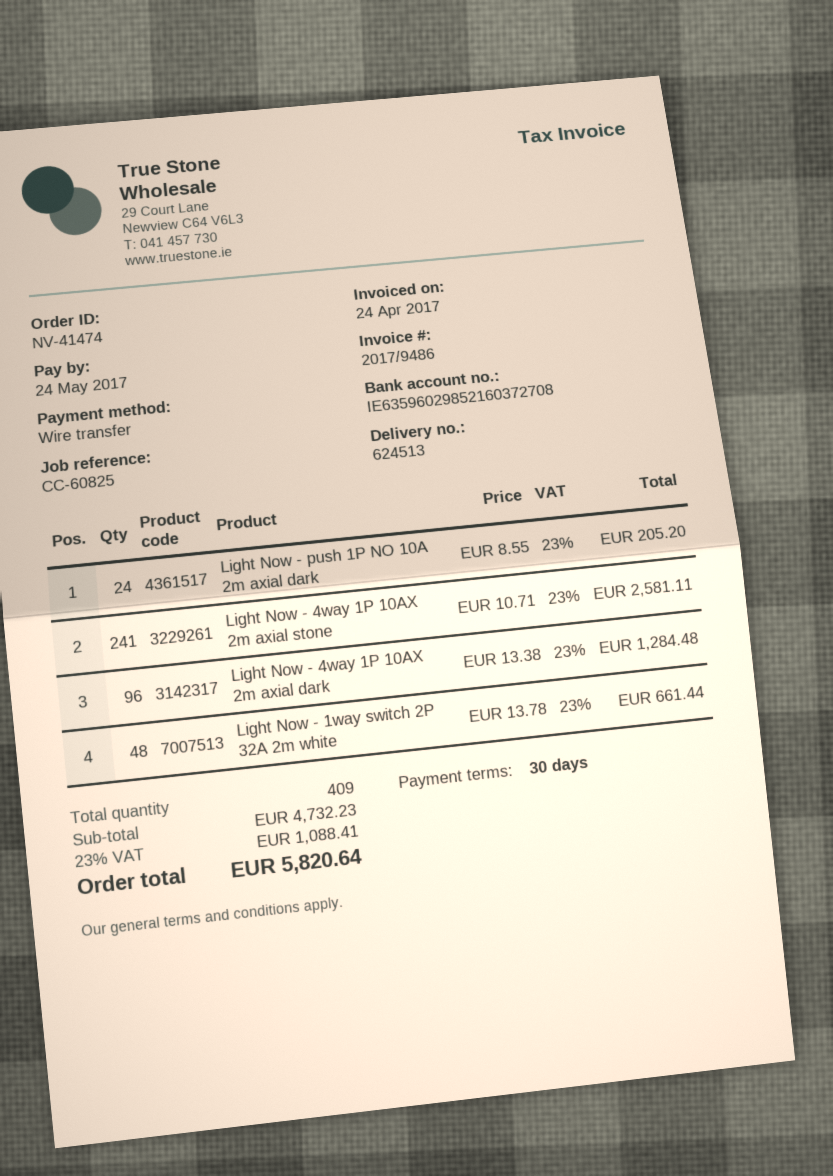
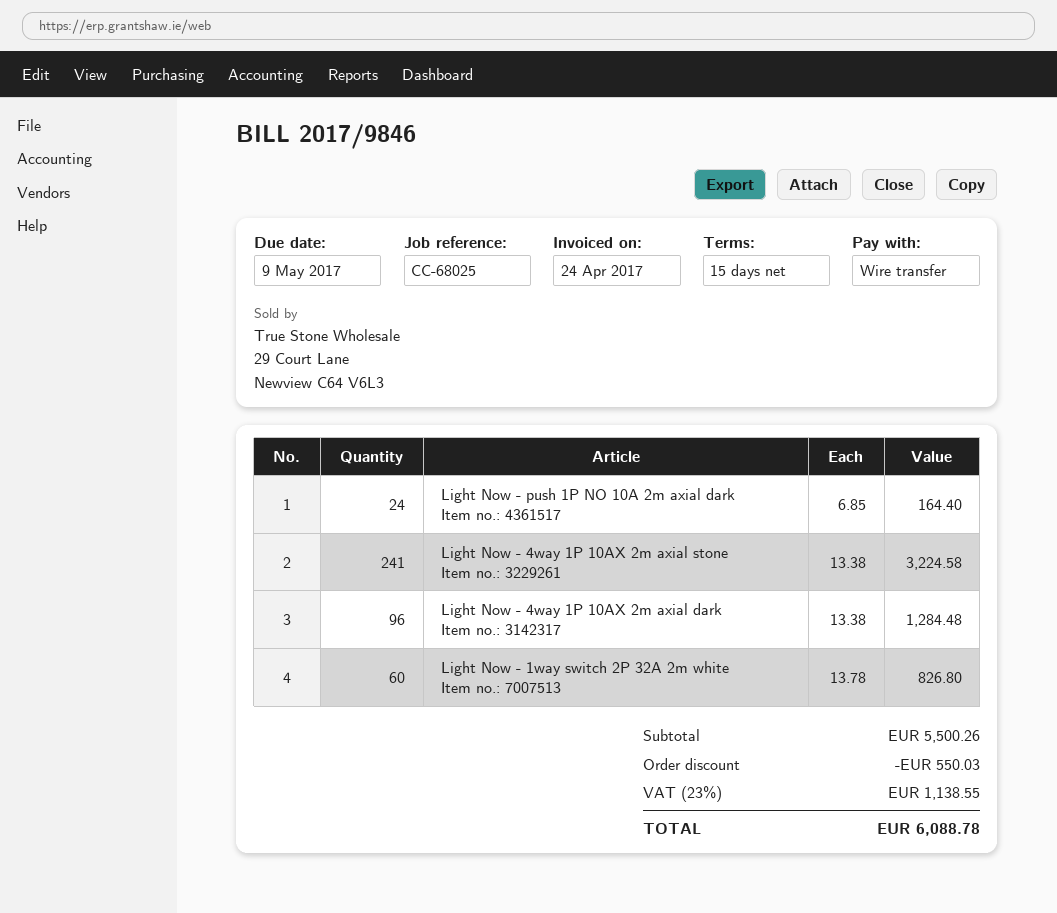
invoice number: 2017/9486 -> 2017/9846
payment terms: 30 days -> 15 days
due date: 2017-05-24 -> 2017-05-09
reference: CC-60825 -> CC-68025
Light Now - push 1P NO 10A 2m axial dark: 24 x 8.55 = 205.20 -> 24 x 6.85 = 164.40
Light Now - 4way 1P 10AX 2m axial stone: 241 x 10.71 = 2581.11 -> 241 x 13.38 = 3224.58
Light Now - 1way switch 2P 32A 2m white: 48 x 13.78 = 661.44 -> 60 x 13.78 = 826.80
subtotal: 4732.23 -> 5500.26
discount: none -> 550.03
tax: 23% = 1088.41 -> 23% = 1138.55
total: 5820.64 -> 6088.78

